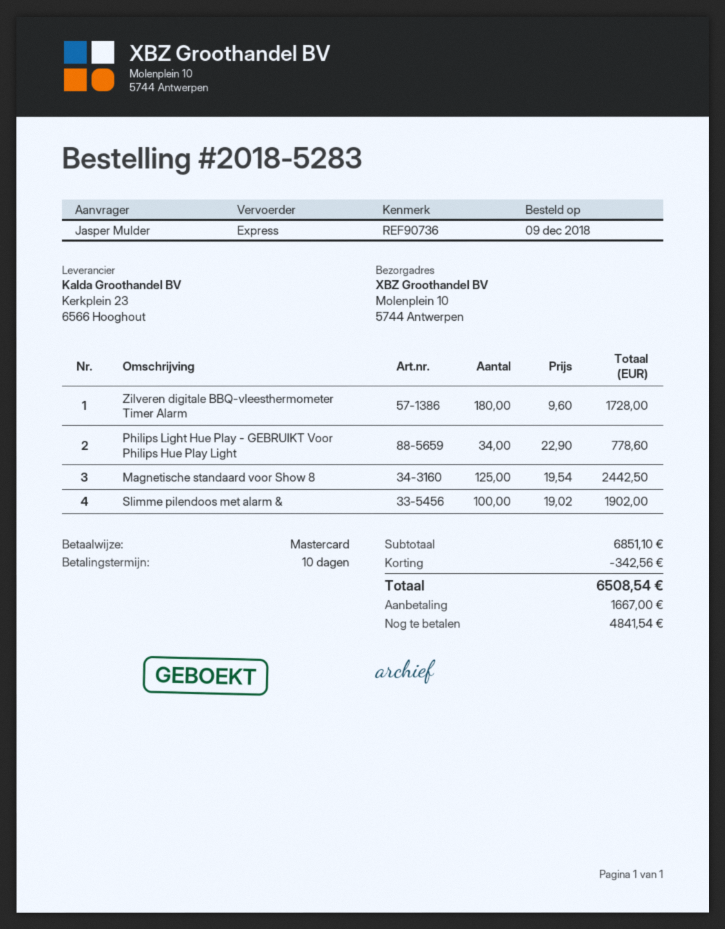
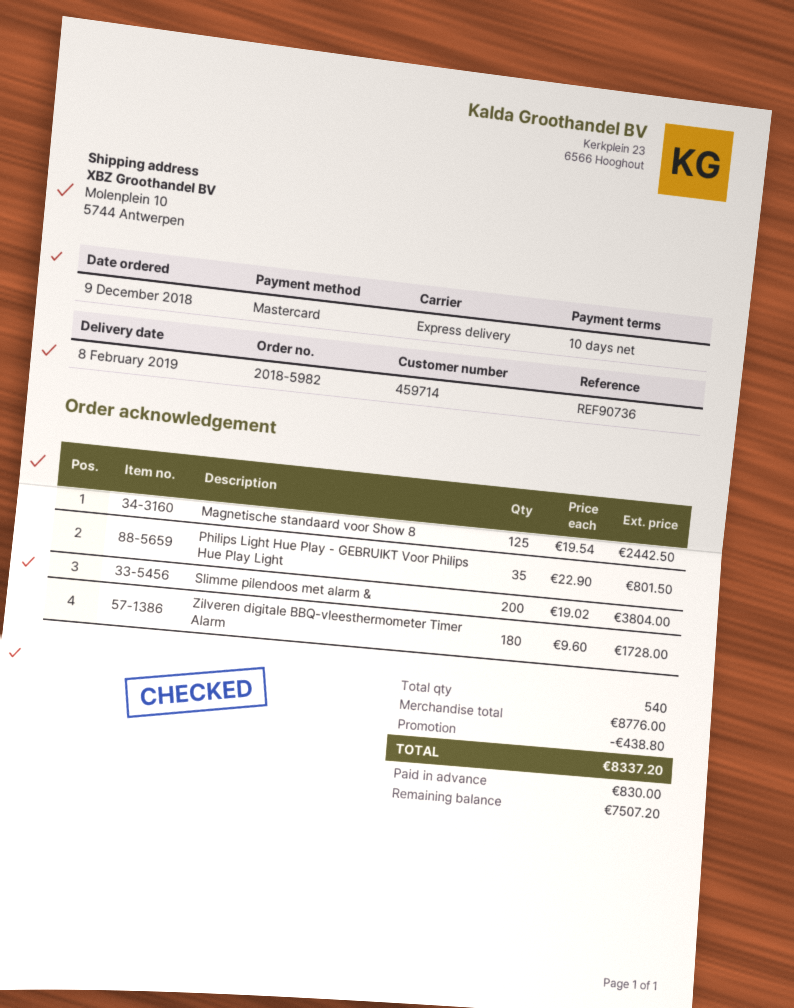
order number: 2018-5283 -> 2018-5982
Philips Light Hue Play - GEBRUIKT Voor Philips Hue Play Light: 34 x 22.90 = 778.60 -> 35 x 22.90 = 801.50
Slimme pilendoos met alarm &: 100 x 19.02 = 1902.00 -> 200 x 19.02 = 3804.00
subtotal: 6851.10 -> 8776.00
discount: 342.56 -> 438.80
total: 6508.54 -> 8337.20
deposit: 1667.00 -> 830.00
balance: 4841.54 -> 7507.20

